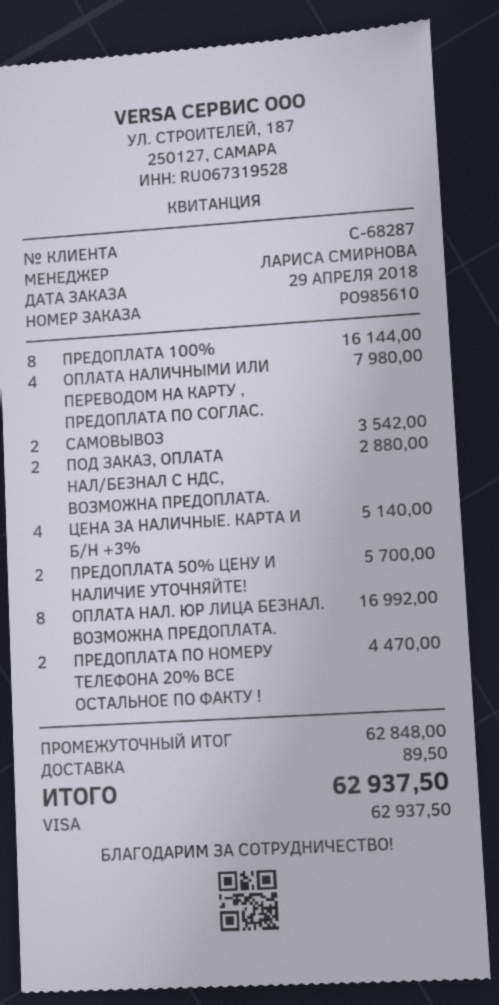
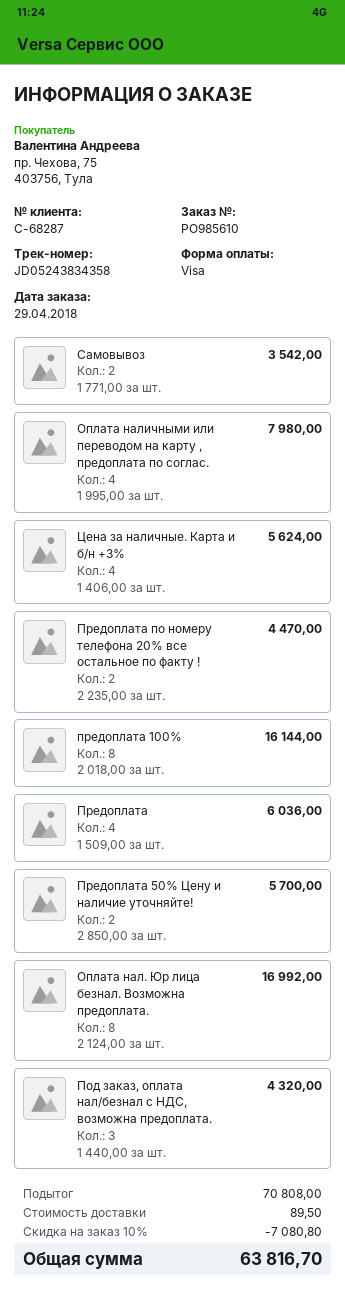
ПОД ЗАКАЗ, ОПЛАТА НАЛ/БЕЗНАЛ С НДС, ВОЗМОЖНА ПРЕДОПЛАТА.: 2 for 2880.00 -> 3 for 4320.00
ЦЕНА ЗА НАЛИЧНЫЕ. КАРТА И Б/Н +3%: 4 for 5140.00 -> 4 for 5624.00
Предоплата: none -> 4 for 6036.00
subtotal: 62848.00 -> 70808.00
discount: none -> 10% = 7080.80
total: 62937.50 -> 63816.70

